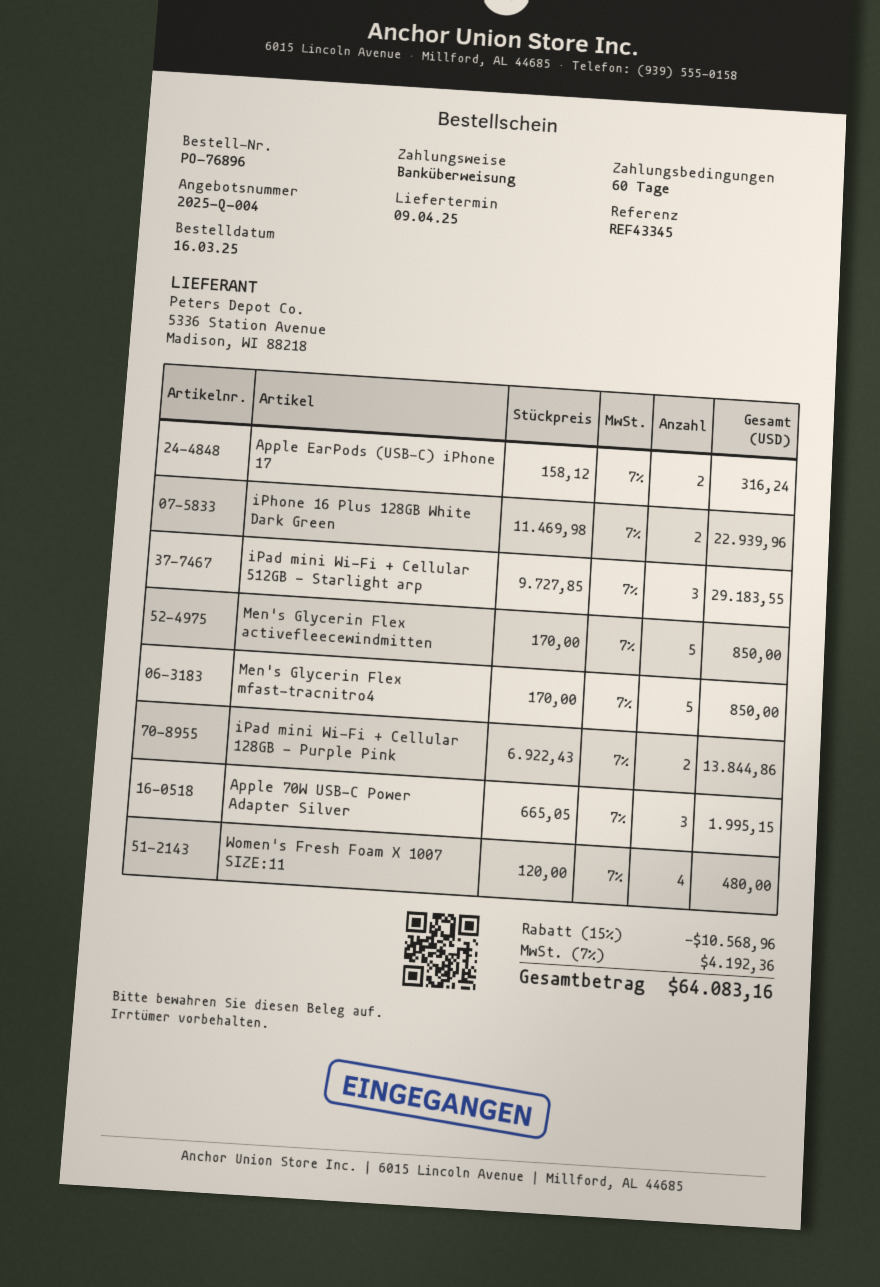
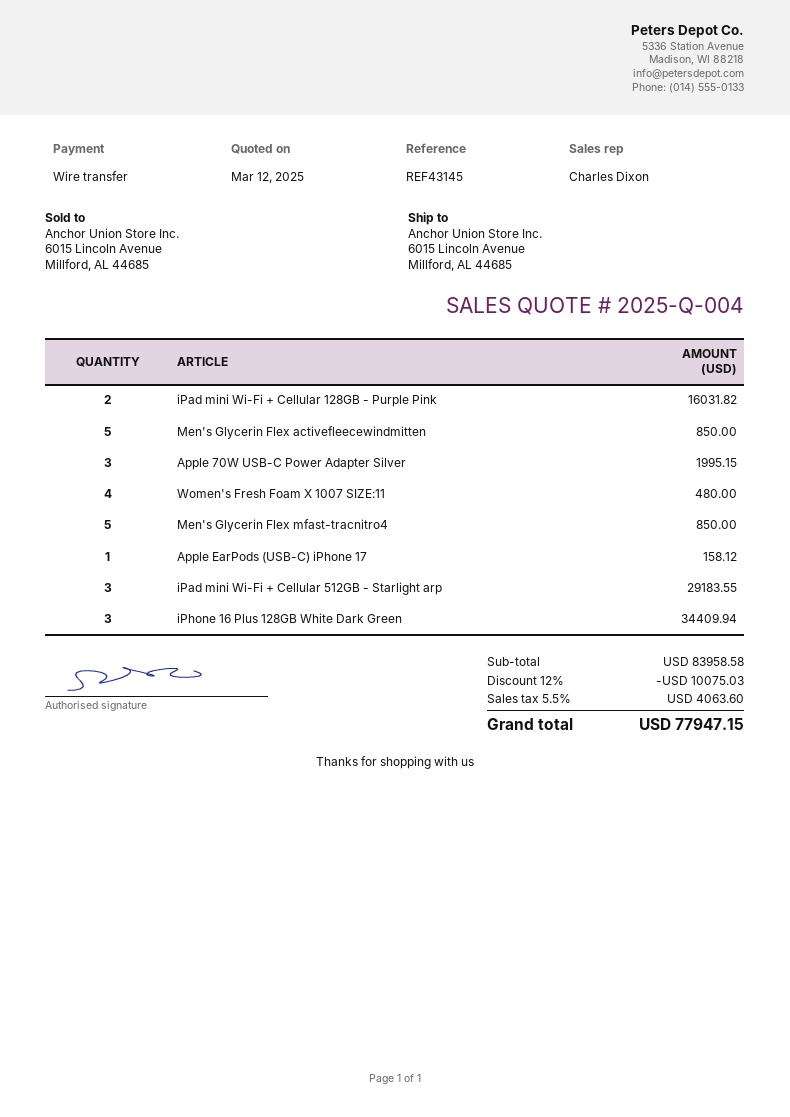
reference: REF43345 -> REF43145
Apple EarPods (USB-C) iPhone 17: 2 for 316.24 -> 1 for 158.12
iPhone 16 Plus 128GB White Dark Green: 2 for 22939.96 -> 3 for 34409.94
iPad mini Wi-Fi + Cellular 128GB - Purple Pink: 2 for 13844.86 -> 2 for 16031.82
discount: 15% = 10568.96 -> 12% = 10075.03
tax: 7% = 4192.36 -> 5.5% = 4063.60
total: 64083.16 -> 77947.15

